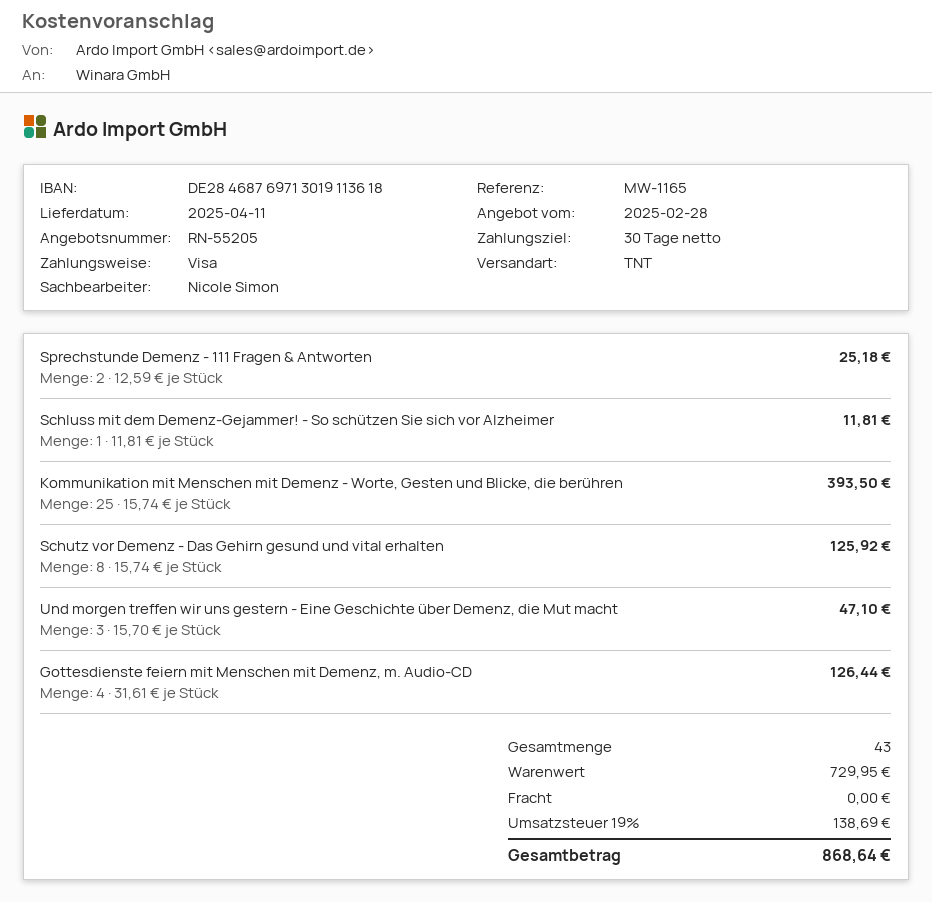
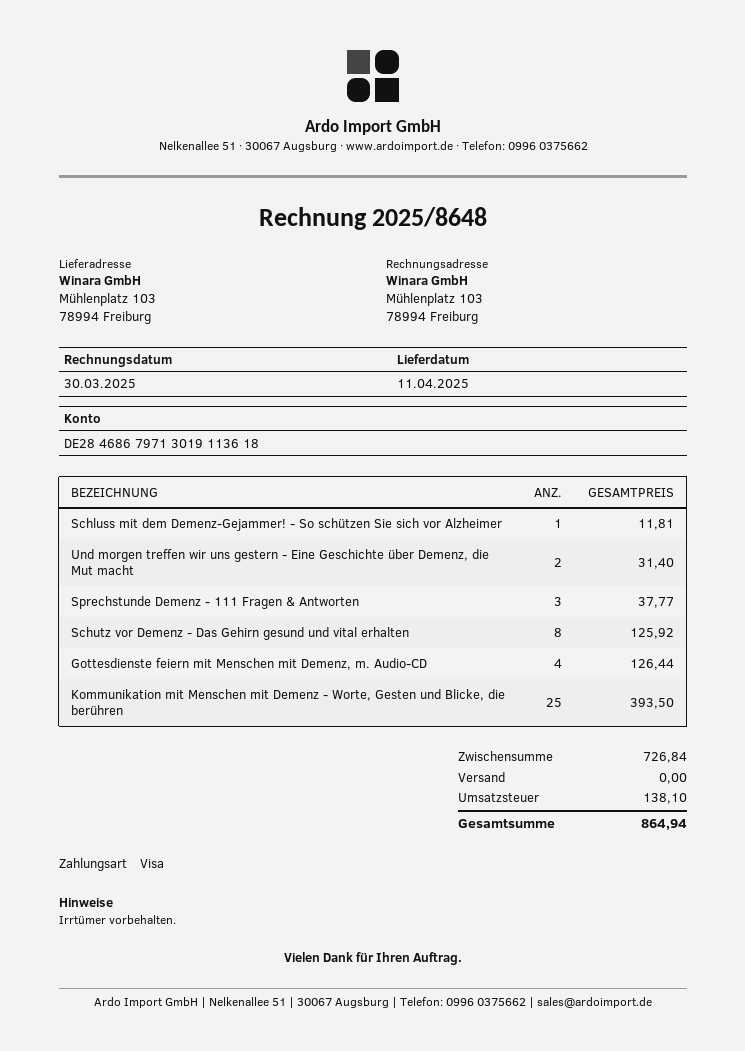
bank account: DE28468769713019113618 -> DE28468679713019113618
Sprechstunde Demenz - 111 Fragen & Antworten: 2 for 25.18 -> 3 for 37.77
Und morgen treffen wir uns gestern - Eine Geschichte über Demenz, die Mut macht: 3 for 47.10 -> 2 for 31.40
subtotal: 729.95 -> 726.84
tax: 138.69 -> 138.10
total: 868.64 -> 864.94

